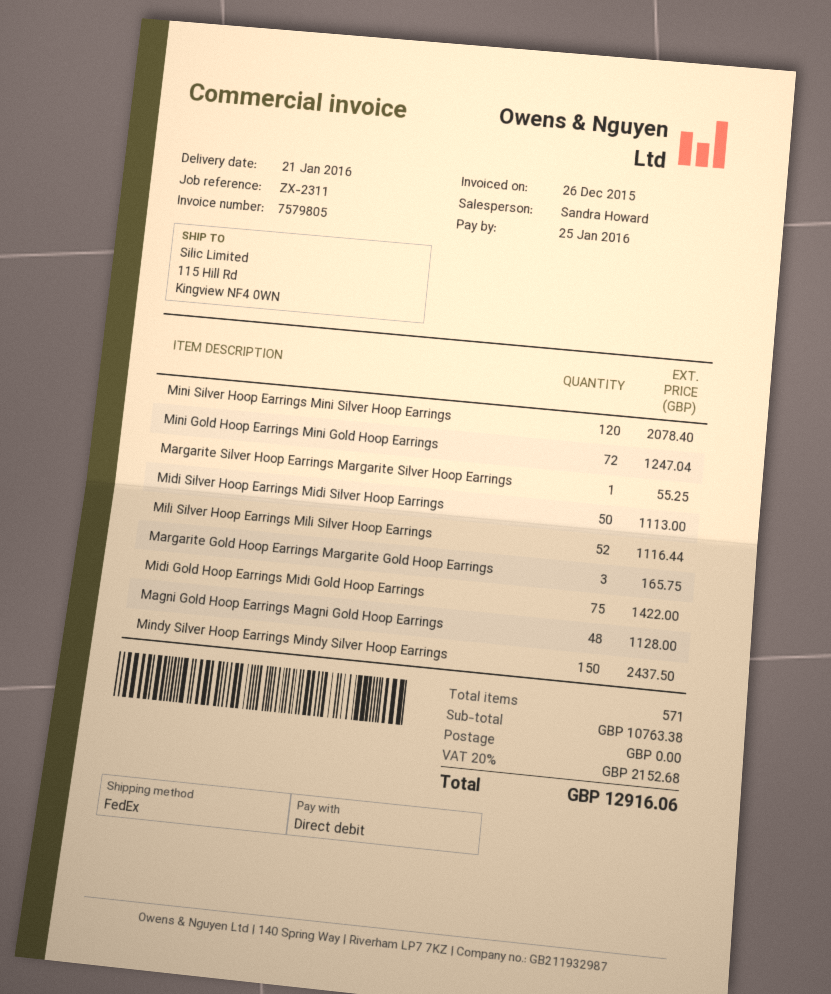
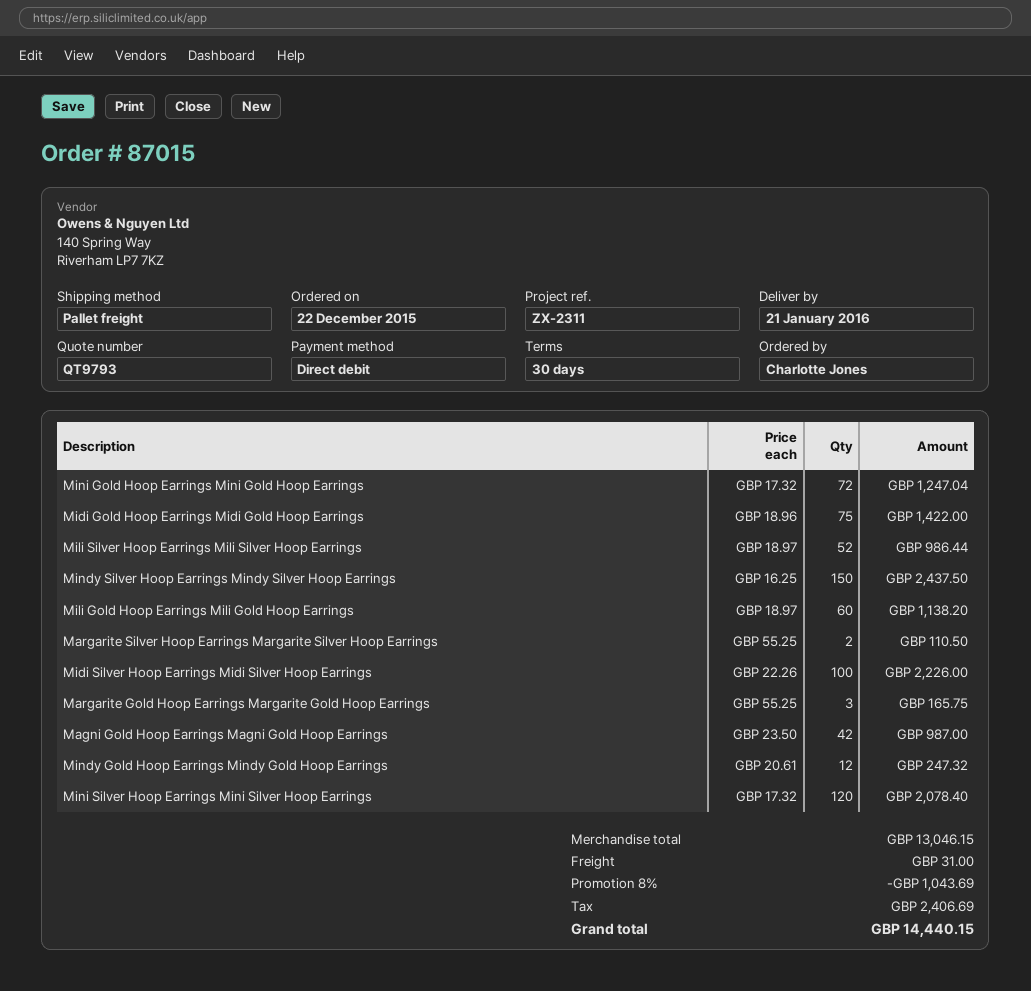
shipping method: FedEx -> pallet freight
Margarite Silver Hoop Earrings Margarite Silver Hoop Earrings: 1 for 55.25 -> 2 for 110.50
Midi Silver Hoop Earrings Midi Silver Hoop Earrings: 50 for 1113.00 -> 100 for 2226.00
Mili Silver Hoop Earrings Mili Silver Hoop Earrings: 52 for 1116.44 -> 52 for 986.44
Magni Gold Hoop Earrings Magni Gold Hoop Earrings: 48 for 1128.00 -> 42 for 987.00
Mili Gold Hoop Earrings Mili Gold Hoop Earrings: none -> 60 for 1138.20
Mindy Gold Hoop Earrings Mindy Gold Hoop Earrings: none -> 12 for 247.32
subtotal: 10763.38 -> 13046.15
discount: none -> 8% = 1043.69
shipping: 0.00 -> 31.00
tax: 2152.68 -> 2406.69
total: 12916.06 -> 14440.15

